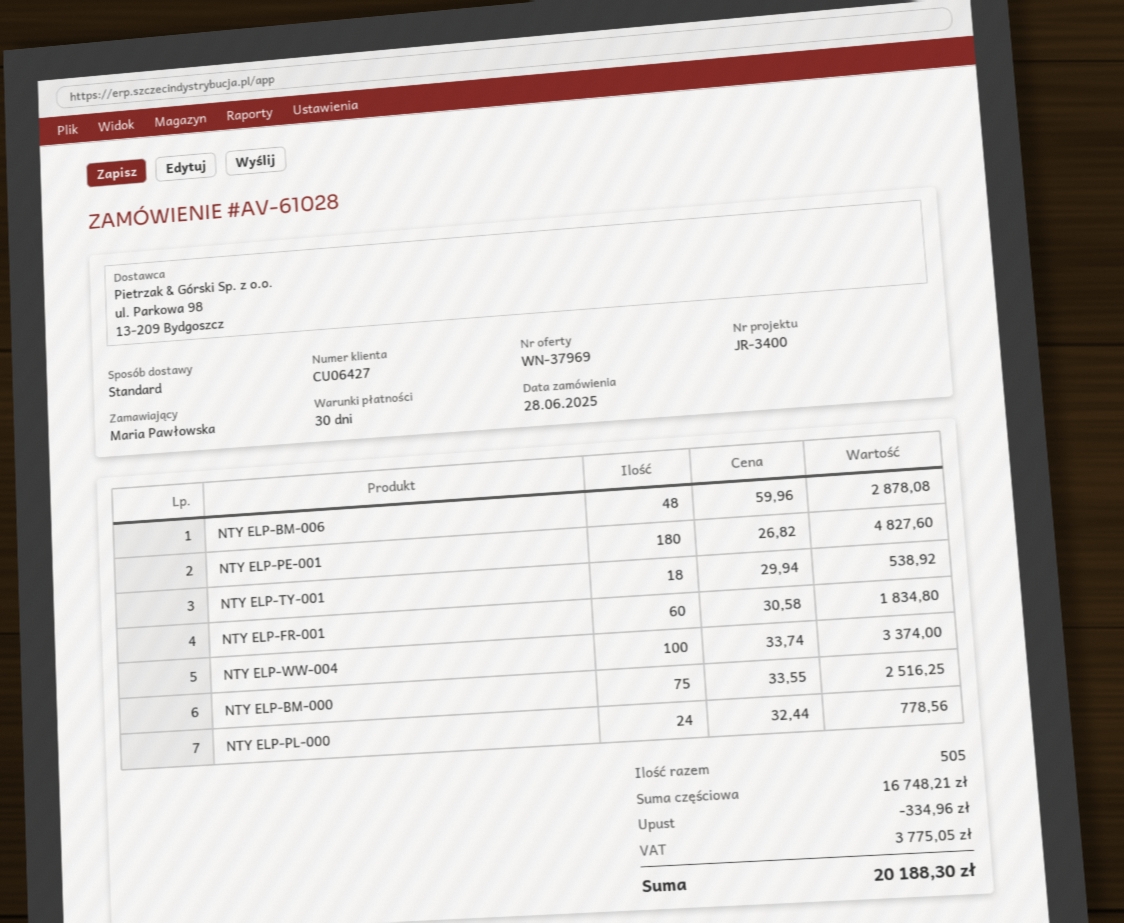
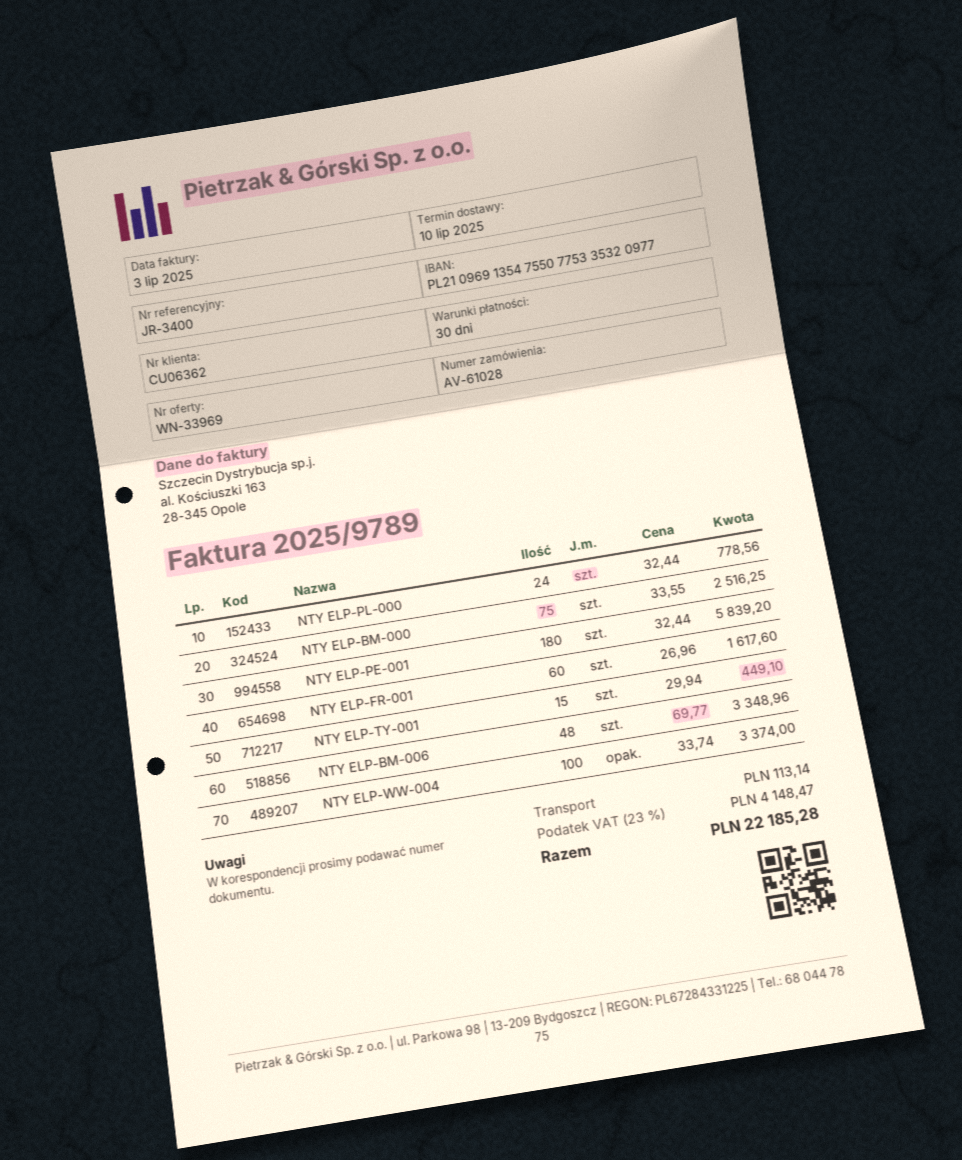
quote number: WN-37969 -> WN-33969
customer number: CU06427 -> CU06362
NTY ELP-BM-006: 48 x 59.96 = 2878.08 -> 48 x 69.77 = 3348.96
NTY ELP-PE-001: 180 x 26.82 = 4827.60 -> 180 x 32.44 = 5839.20
NTY ELP-TY-001: 18 x 29.94 = 538.92 -> 15 x 29.94 = 449.10
NTY ELP-FR-001: 60 x 30.58 = 1834.80 -> 60 x 26.96 = 1617.60
discount: 334.96 -> none
shipping: none -> 113.14
tax: 3775.05 -> 4148.47
total: 20188.30 -> 22185.28

